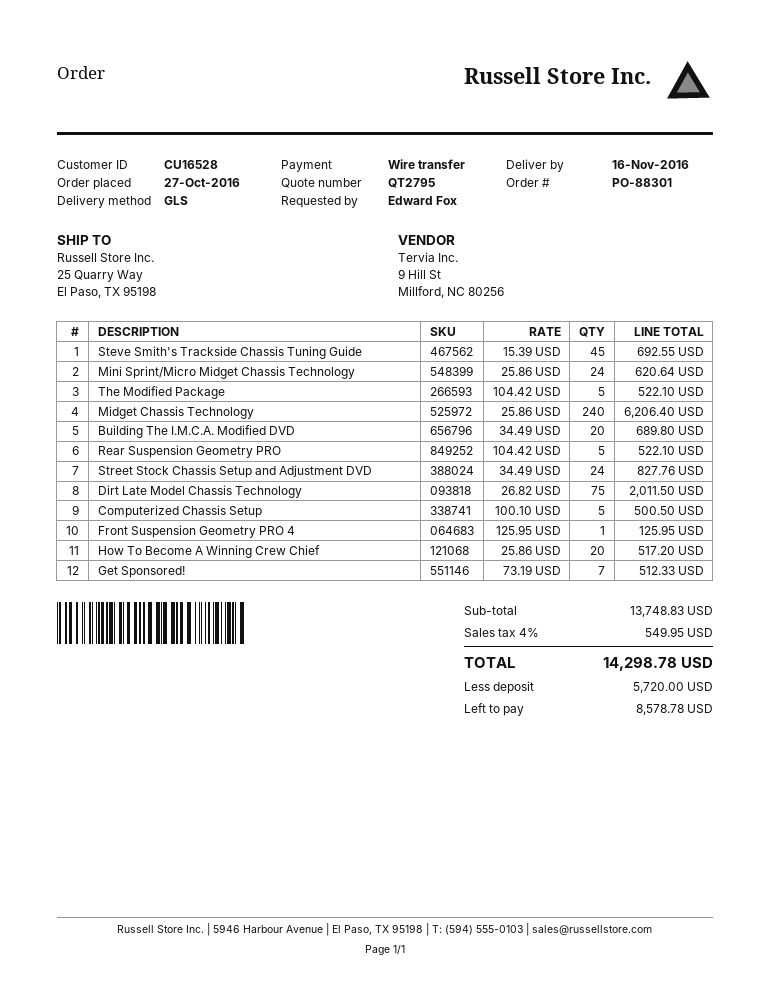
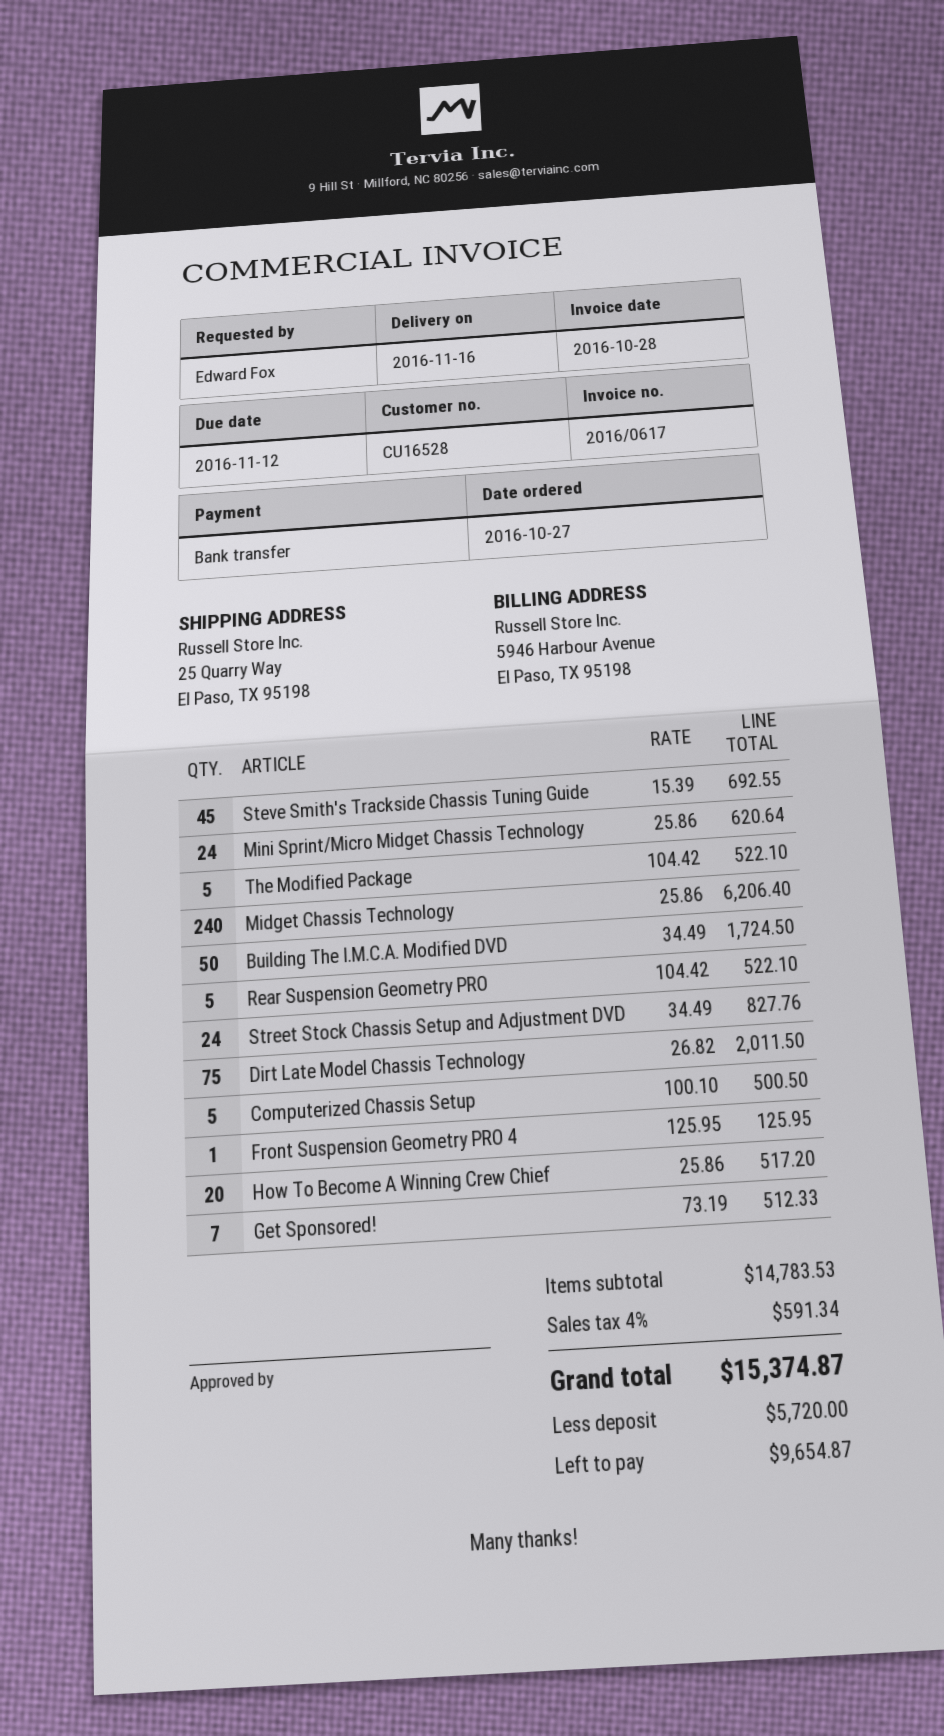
Building The I.M.C.A. Modified DVD: 20 x 34.49 = 689.80 -> 50 x 34.49 = 1724.50
subtotal: 13748.83 -> 14783.53
tax: 4% = 549.95 -> 4% = 591.34
total: 14298.78 -> 15374.87
balance: 8578.78 -> 9654.87

